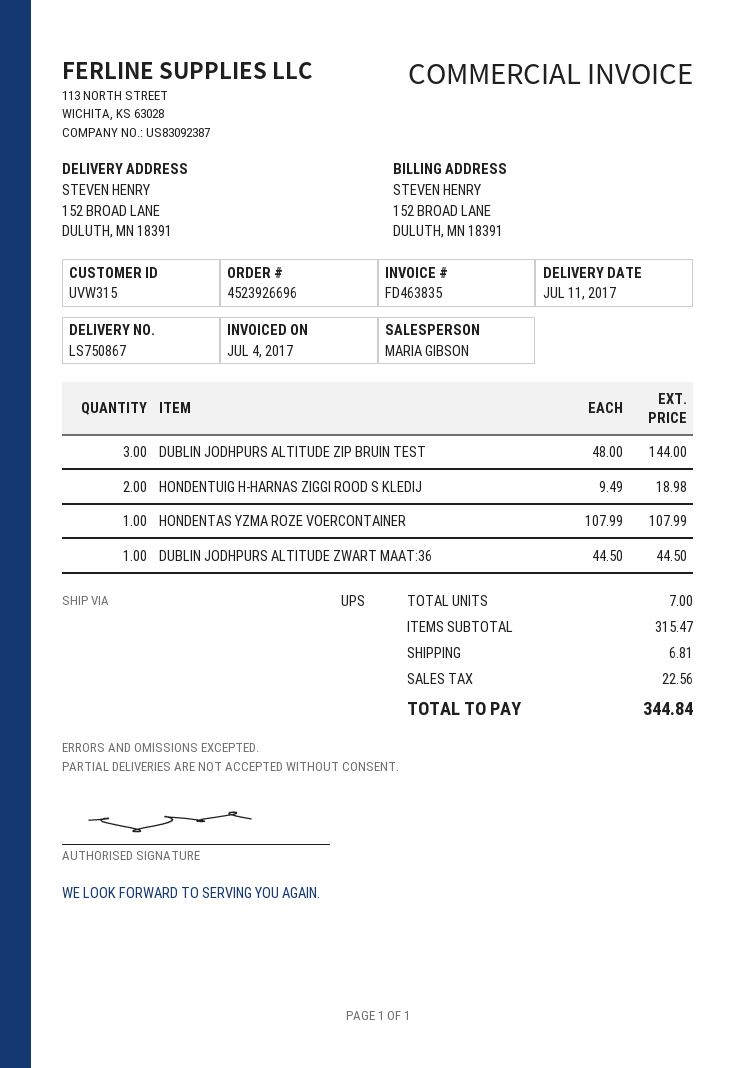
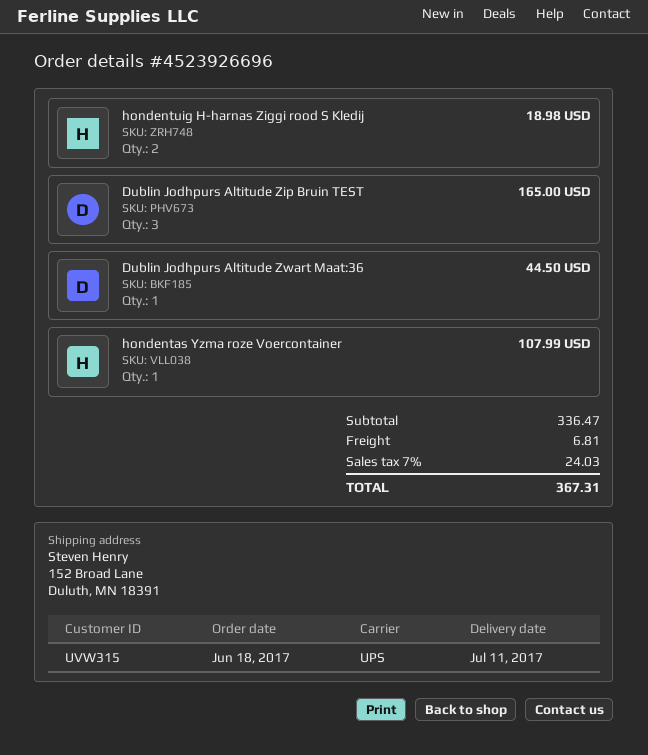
DUBLIN JODHPURS ALTITUDE ZIP BRUIN TEST: 3 for 144.00 -> 3 for 165.00
subtotal: 315.47 -> 336.47
tax: 22.56 -> 24.03
total: 344.84 -> 367.31

